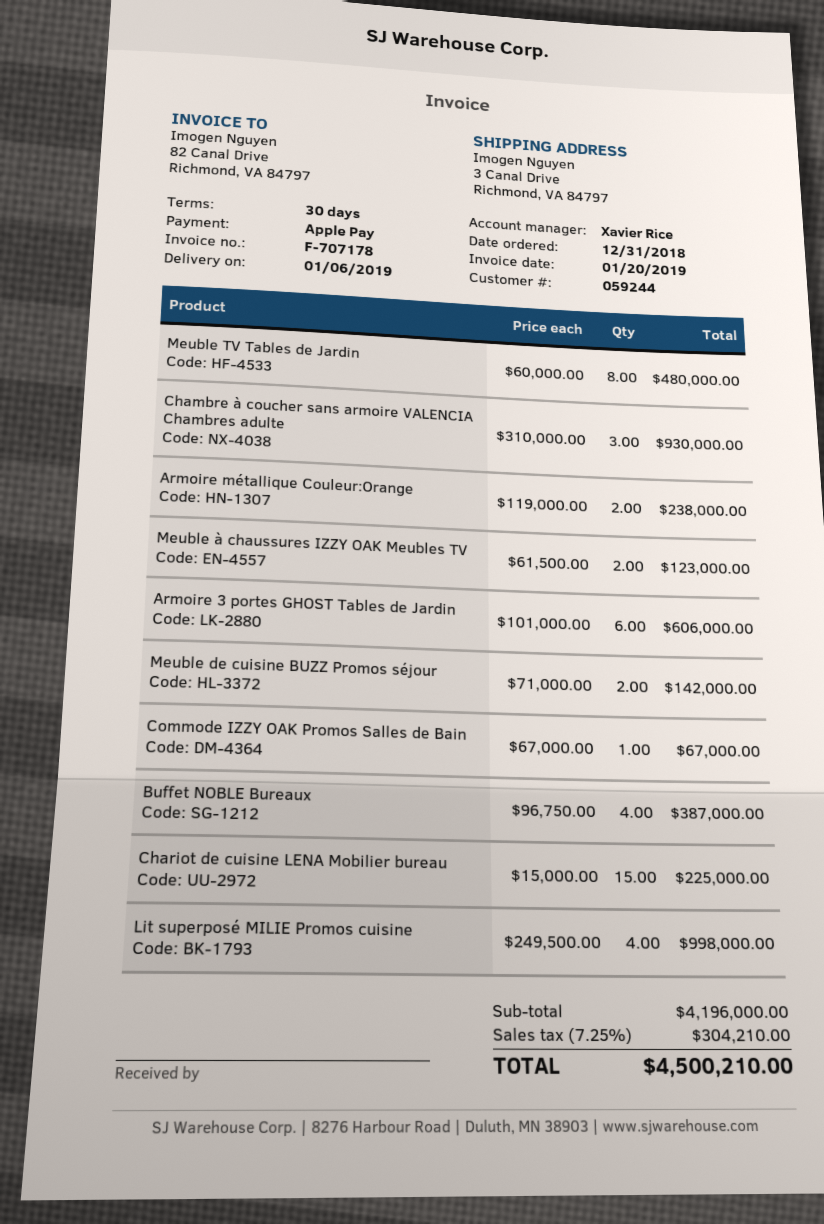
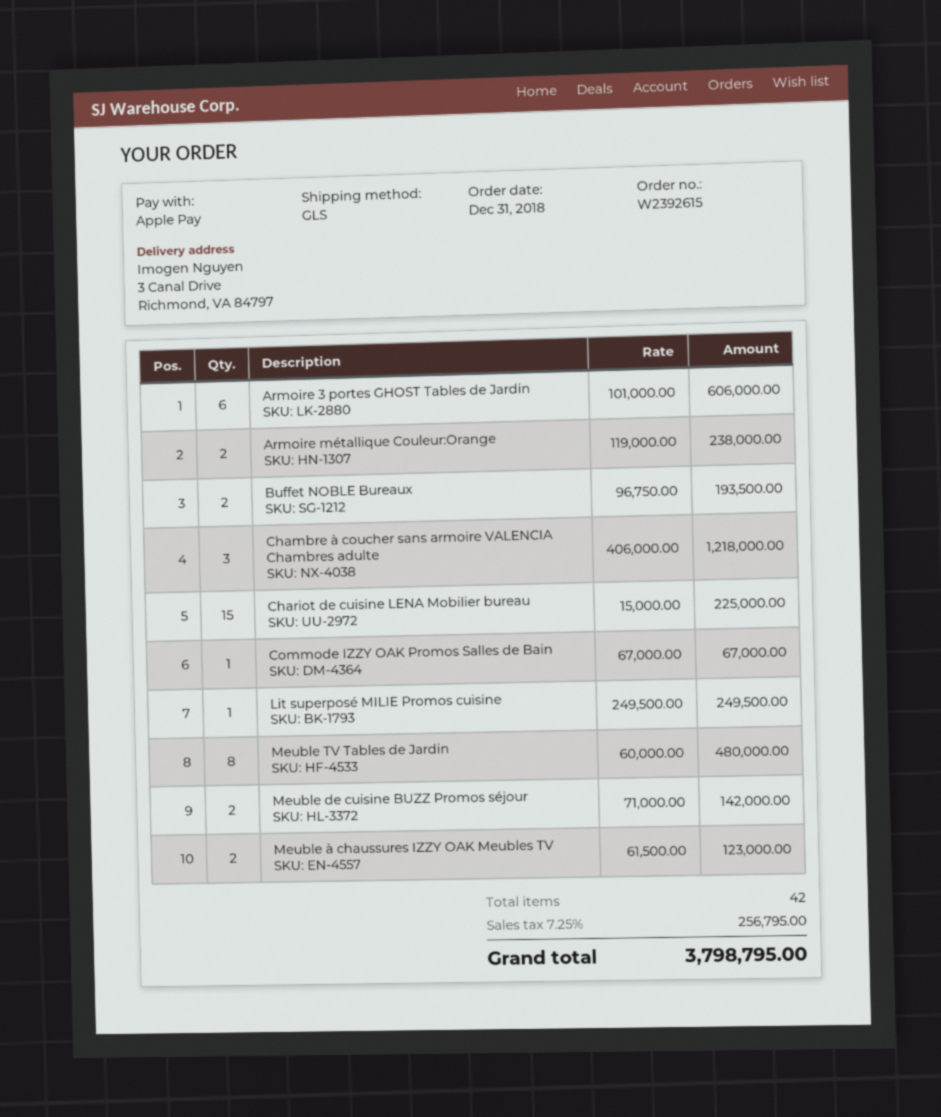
Chambre à coucher sans armoire VALENCIA Chambres adulte: 3 x 310000.00 = 930000.00 -> 3 x 406000.00 = 1218000.00
Buffet NOBLE Bureaux: 4 x 96750.00 = 387000.00 -> 2 x 96750.00 = 193500.00
Lit superposé MILIE Promos cuisine: 4 x 249500.00 = 998000.00 -> 1 x 249500.00 = 249500.00
tax: 7.25% = 304210.00 -> 7.25% = 256795.00
total: 4500210.00 -> 3798795.00

